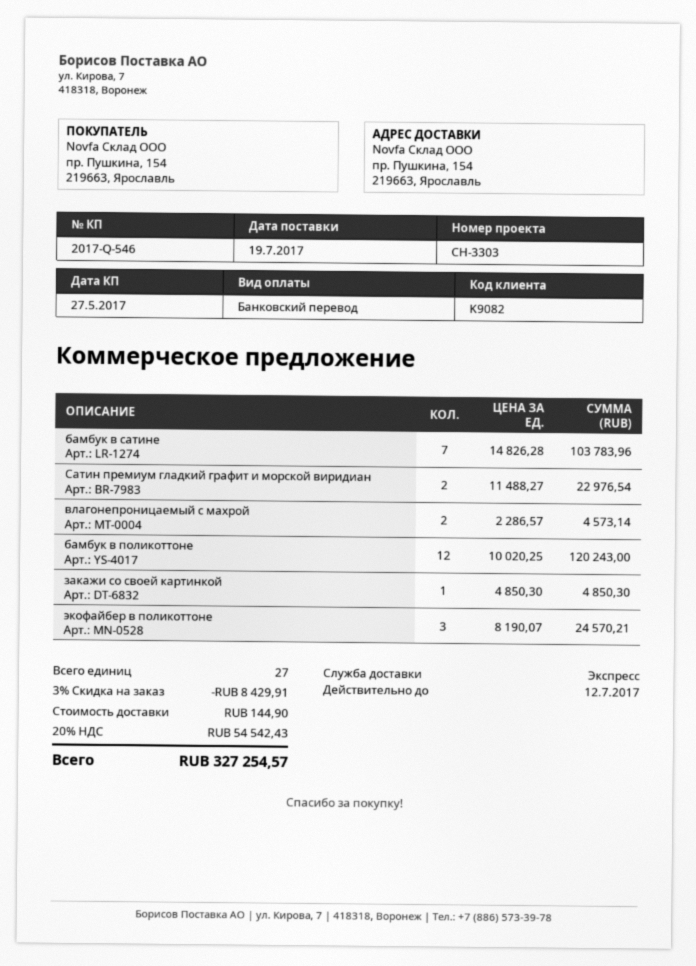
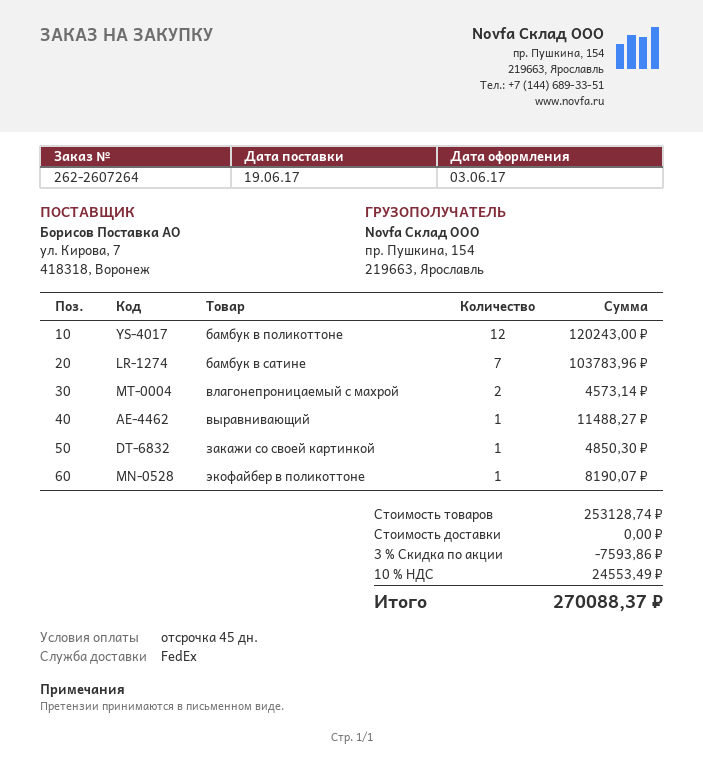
delivery date: 2017-07-19 -> 2017-06-19
shipping method: express -> FedEx
Сатин премиум гладкий графит и морской виридиан: 2 for 22976.54 -> none
экофайбер в поликоттоне: 3 for 24570.21 -> 1 for 8190.07
выравнивающий: none -> 1 for 11488.27
discount: 3% = 8429.91 -> 3% = 7593.86
shipping: 144.90 -> 0.00
tax: 20% = 54542.43 -> 10% = 24553.49
total: 327254.57 -> 270088.37

